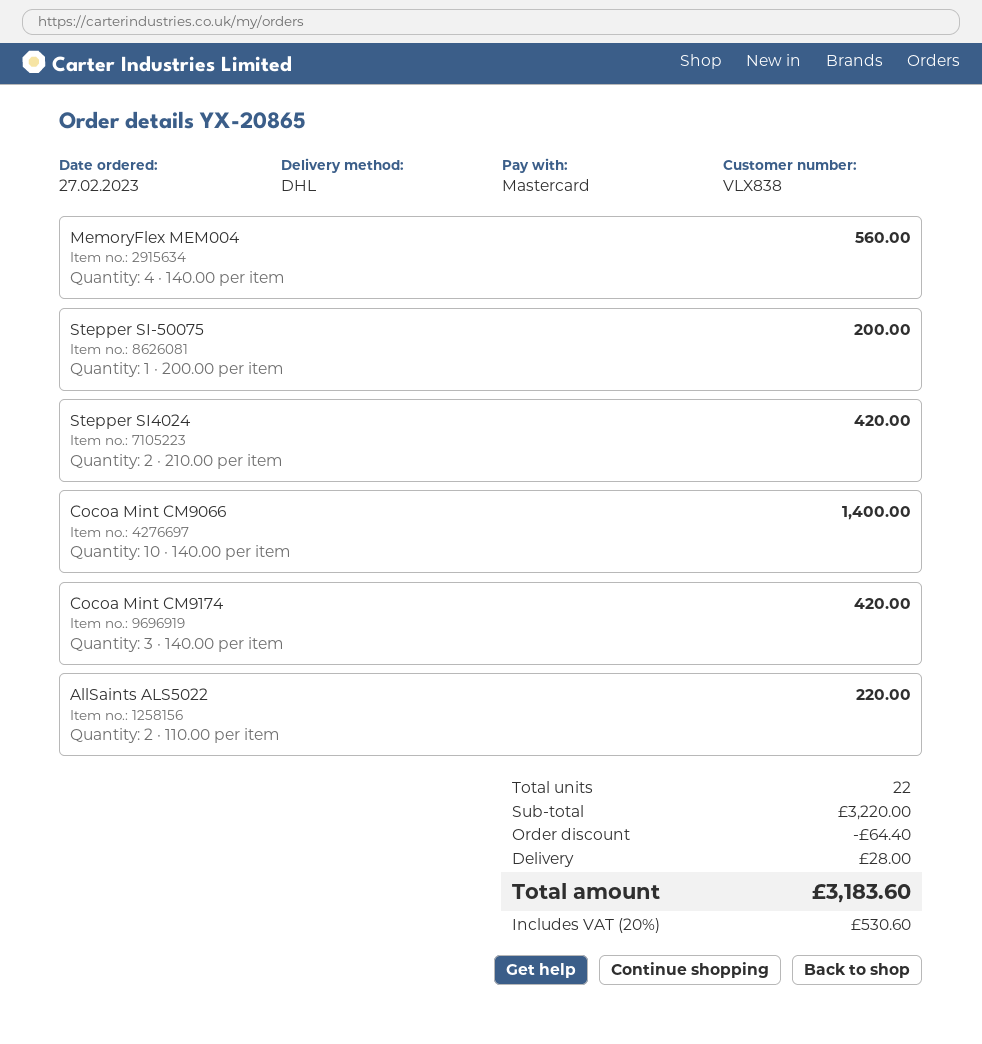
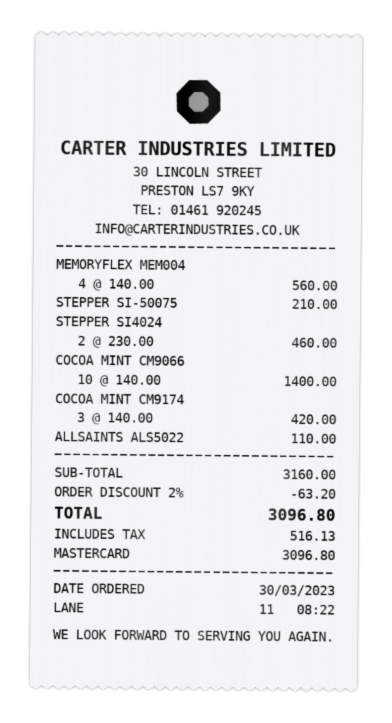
order date: 2023-02-27 -> 2023-03-30
Stepper SI-50075: 1 x 200.00 = 200.00 -> 1 x 210.00 = 210.00
Stepper SI4024: 2 x 210.00 = 420.00 -> 2 x 230.00 = 460.00
AllSaints ALS5022: 2 x 110.00 = 220.00 -> 1 x 110.00 = 110.00
subtotal: 3220.00 -> 3160.00
discount: 64.40 -> 63.20
shipping: 28.00 -> none
tax: 530.60 -> 516.13
total: 3183.60 -> 3096.80

